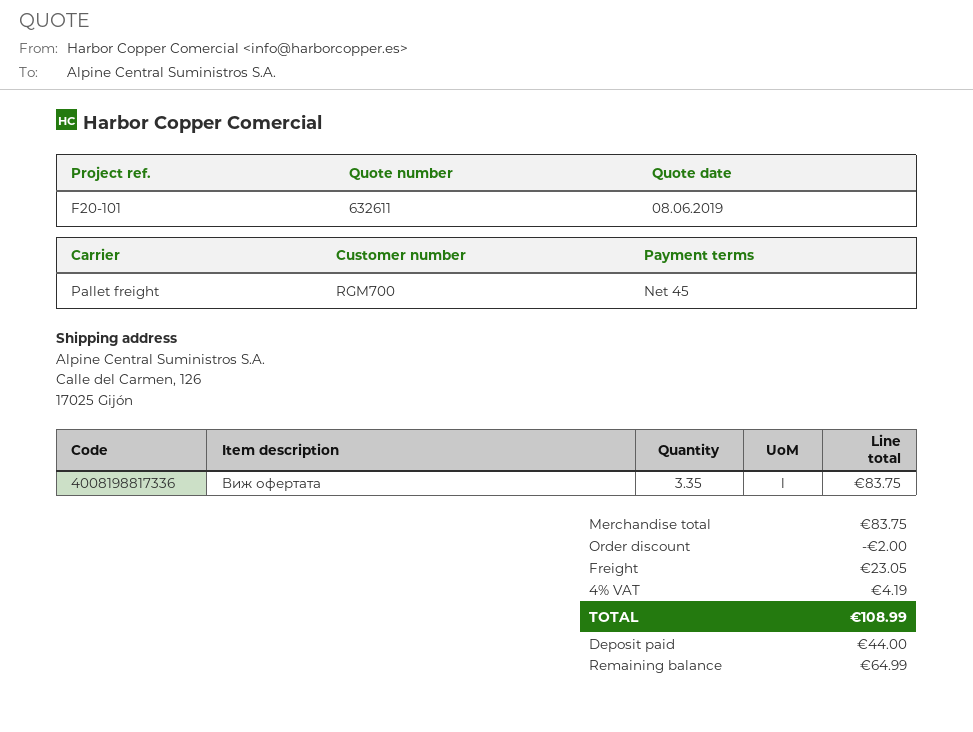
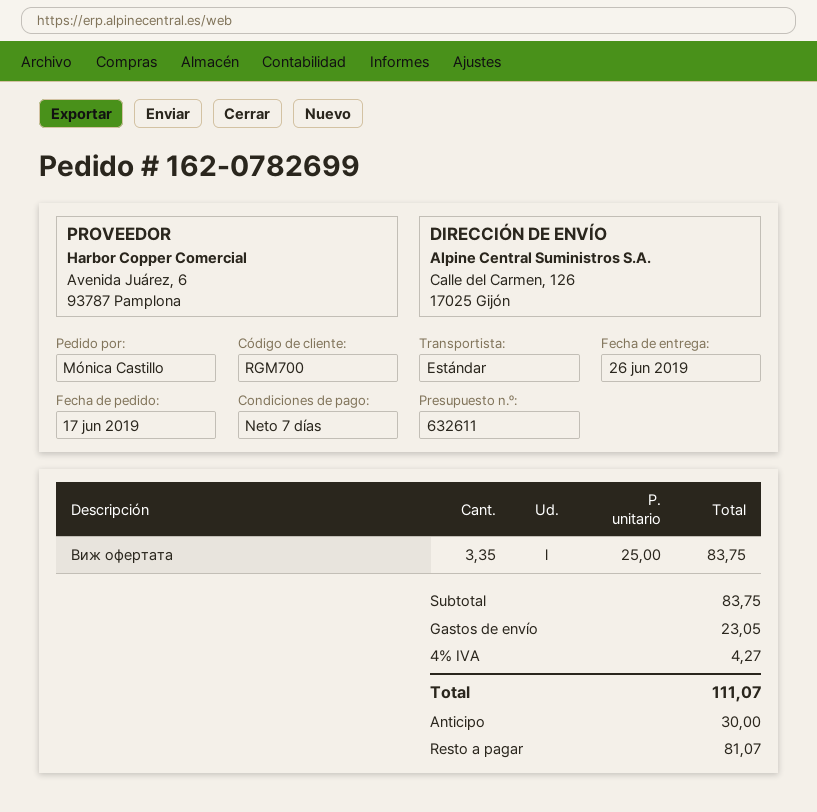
payment terms: 45 days -> 7 days
shipping method: pallet freight -> standard
discount: 2.00 -> none
tax: 4% = 4.19 -> 4% = 4.27
total: 108.99 -> 111.07
deposit: 44.00 -> 30.00
balance: 64.99 -> 81.07

